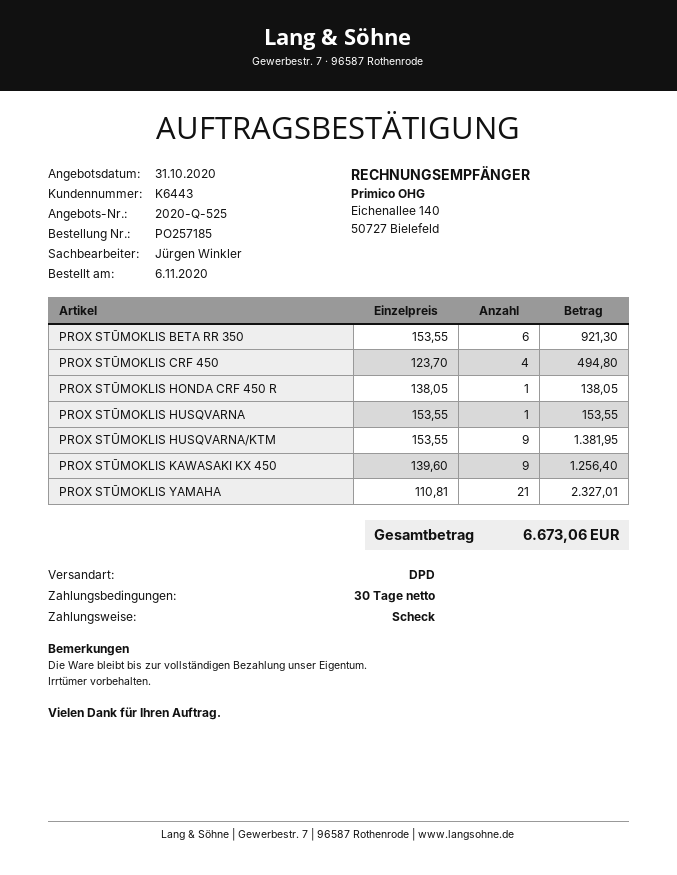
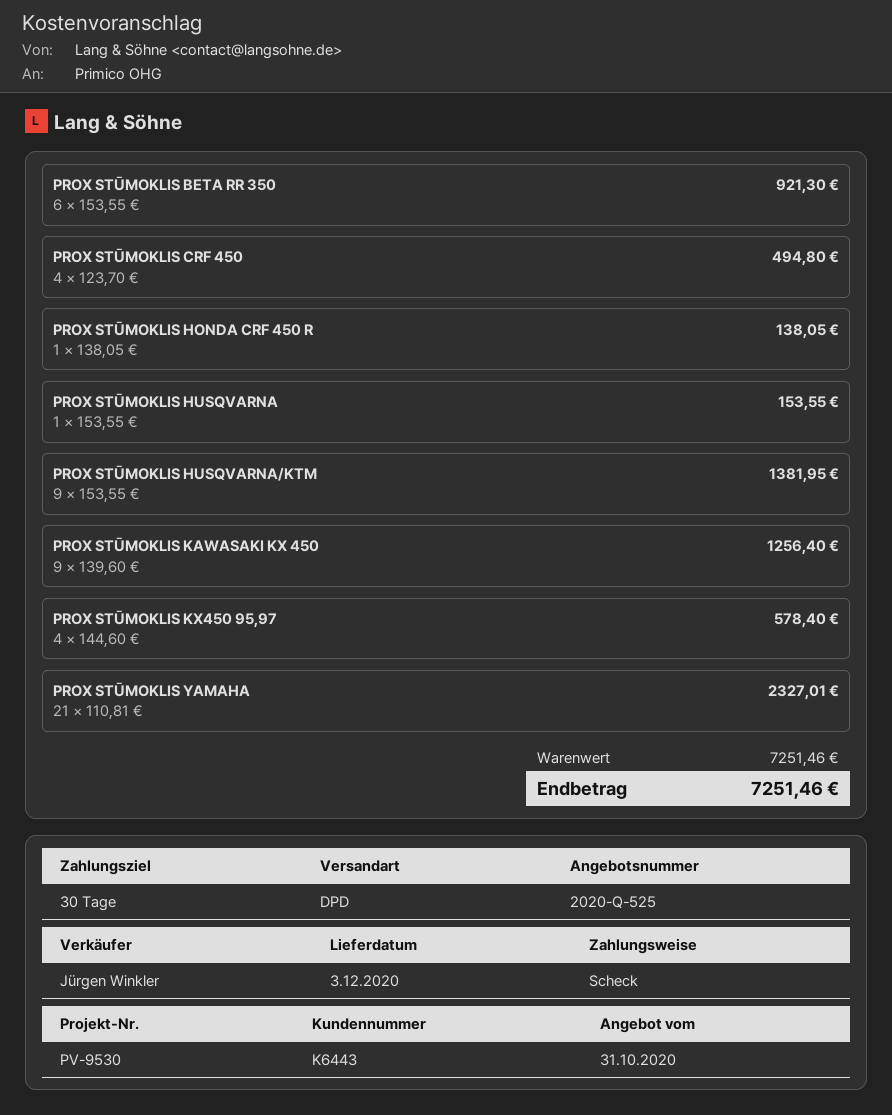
PROX STŪMOKLIS KX450 95,97: none -> 4 x 144.60 = 578.40
total: 6673.06 -> 7251.46

